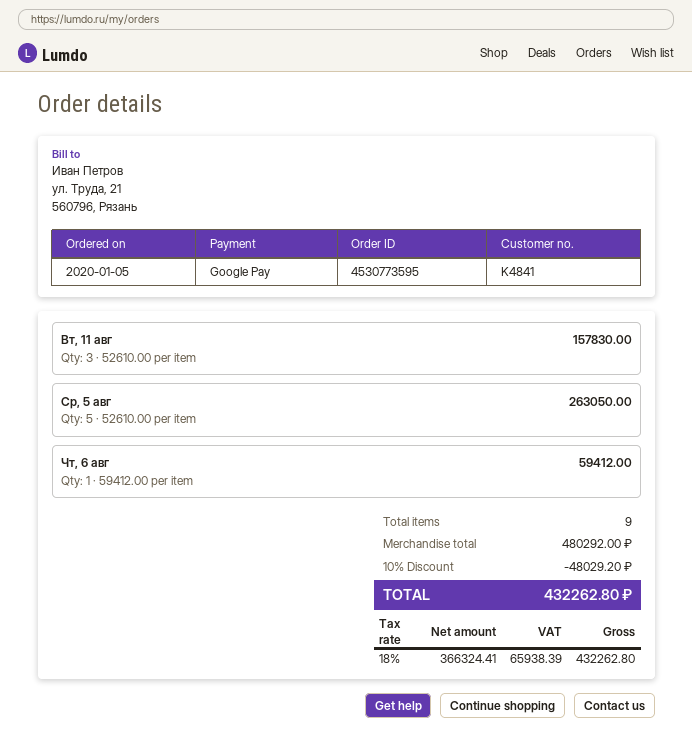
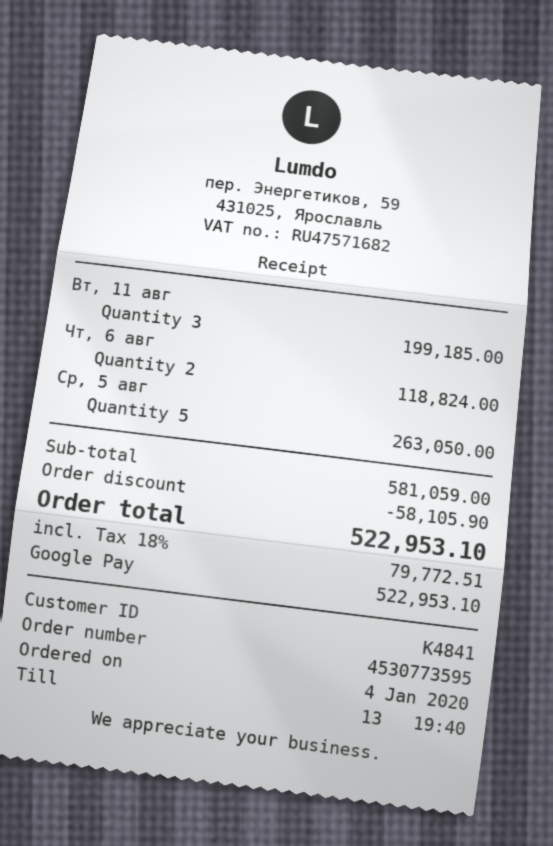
order date: 2020-01-05 -> 2020-01-04
Вт, 11 авг: 3 for 157830.00 -> 3 for 199185.00
Чт, 6 авг: 1 for 59412.00 -> 2 for 118824.00
subtotal: 480292.00 -> 581059.00
discount: 48029.20 -> 58105.90
tax: 18% = 65938.39 -> 18% = 79772.51
total: 432262.80 -> 522953.10

